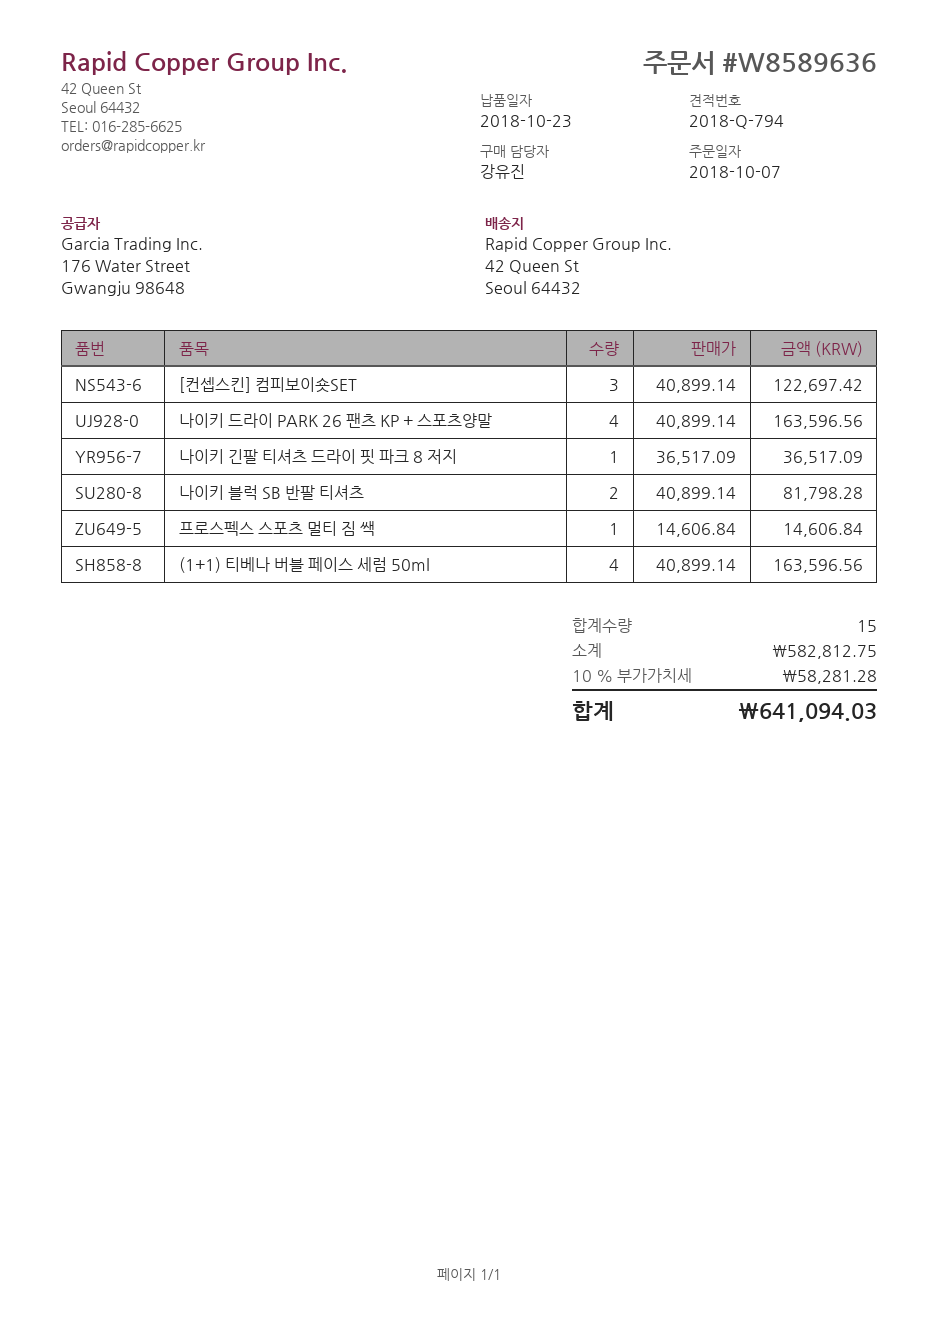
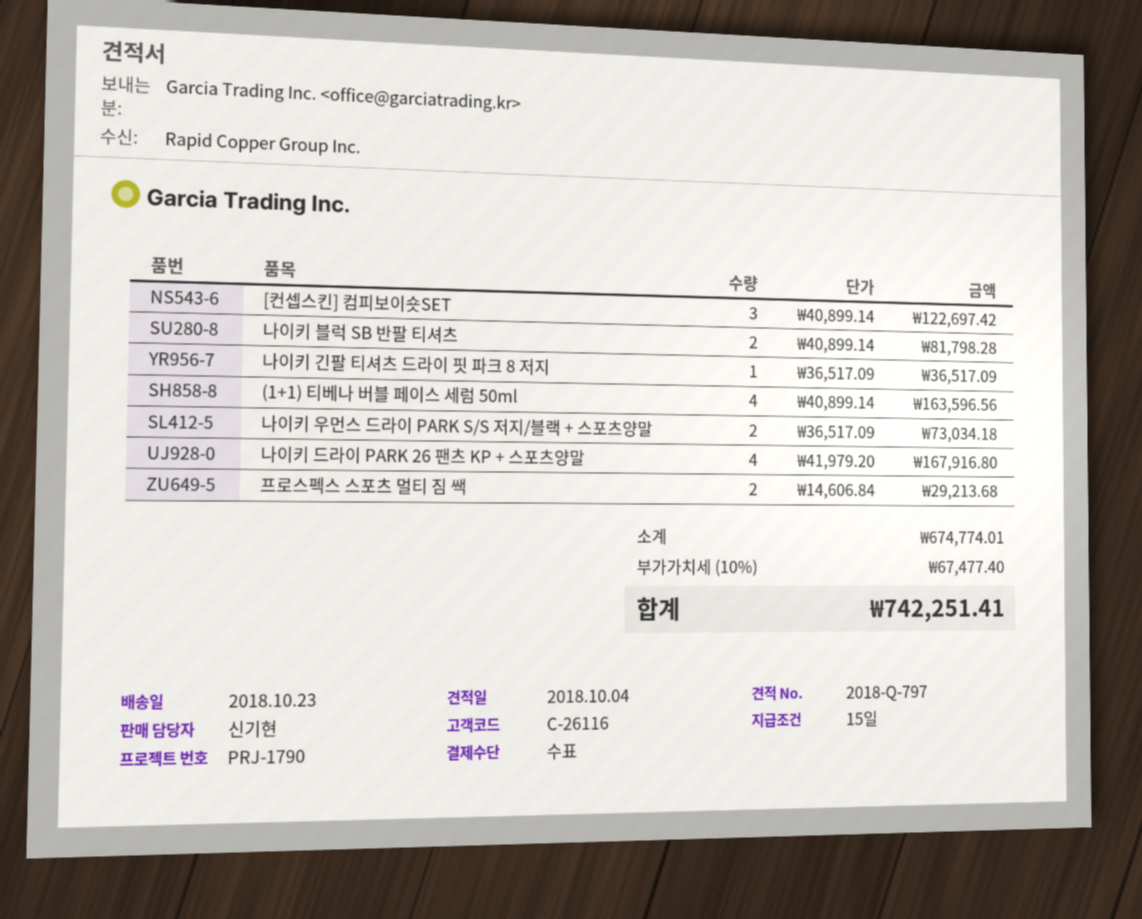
quote number: 2018-Q-794 -> 2018-Q-797
나이키 드라이 PARK 26 팬츠 KP + 스포츠양말: 4 x 40899.14 = 163596.56 -> 4 x 41979.20 = 167916.80
프로스펙스 스포츠 멀티 짐 쌕: 1 x 14606.84 = 14606.84 -> 2 x 14606.84 = 29213.68
나이키 우먼스 드라이 PARK S/S 저지/블랙 + 스포츠양말: none -> 2 x 36517.09 = 73034.18
subtotal: 582812.75 -> 674774.01
tax: 10% = 58281.28 -> 10% = 67477.40
total: 641094.03 -> 742251.41

